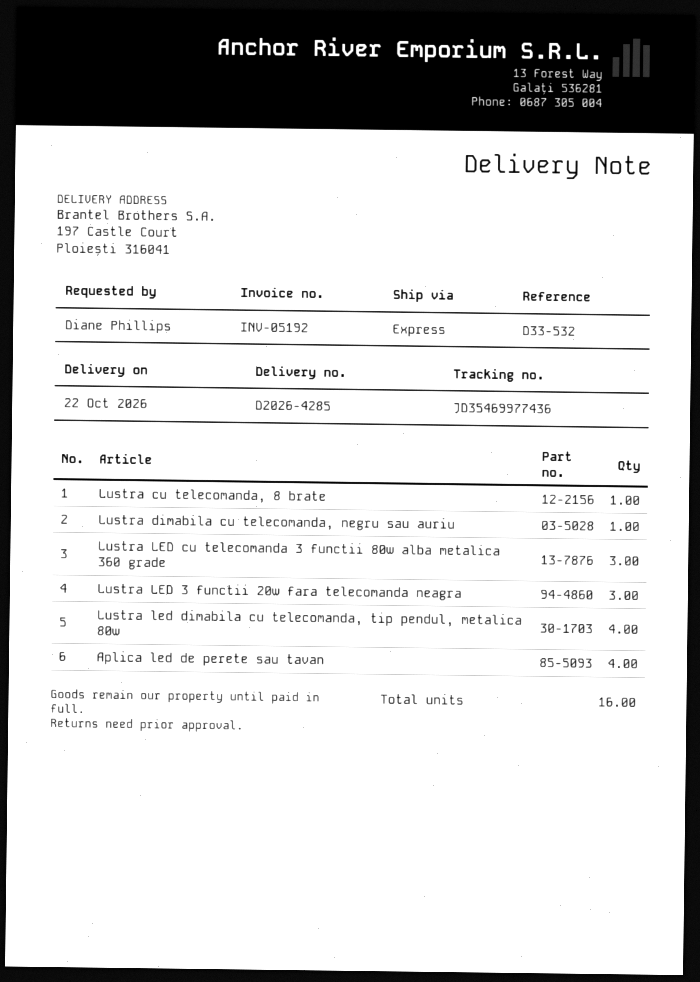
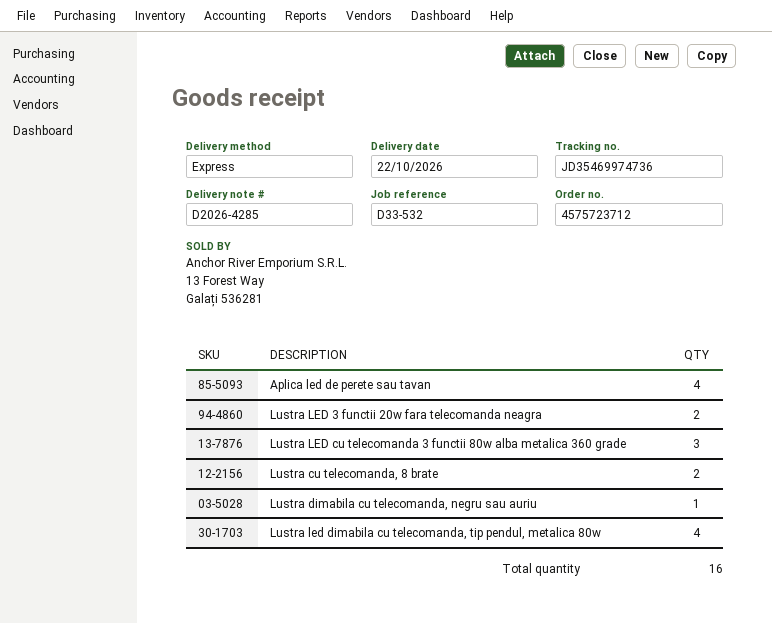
tracking number: JD35469977436 -> JD35469974736
Lustra cu telecomanda, 8 brate: 1 -> 2
Lustra LED 3 functii 20w fara telecomanda neagra: 3 -> 2

